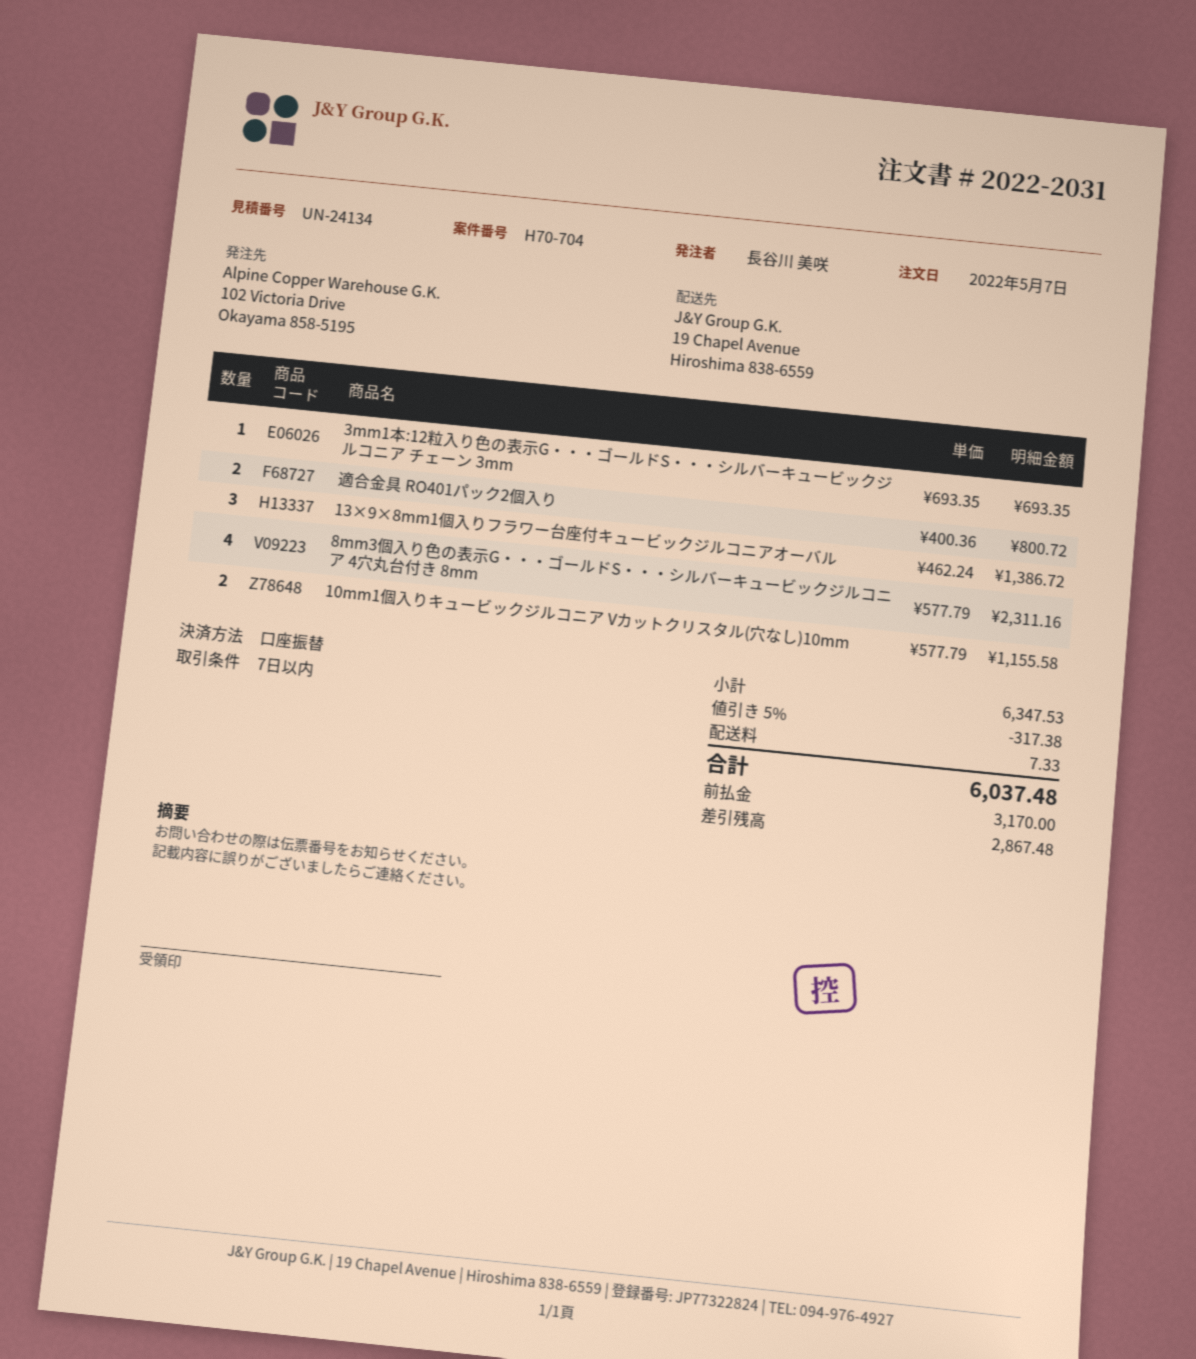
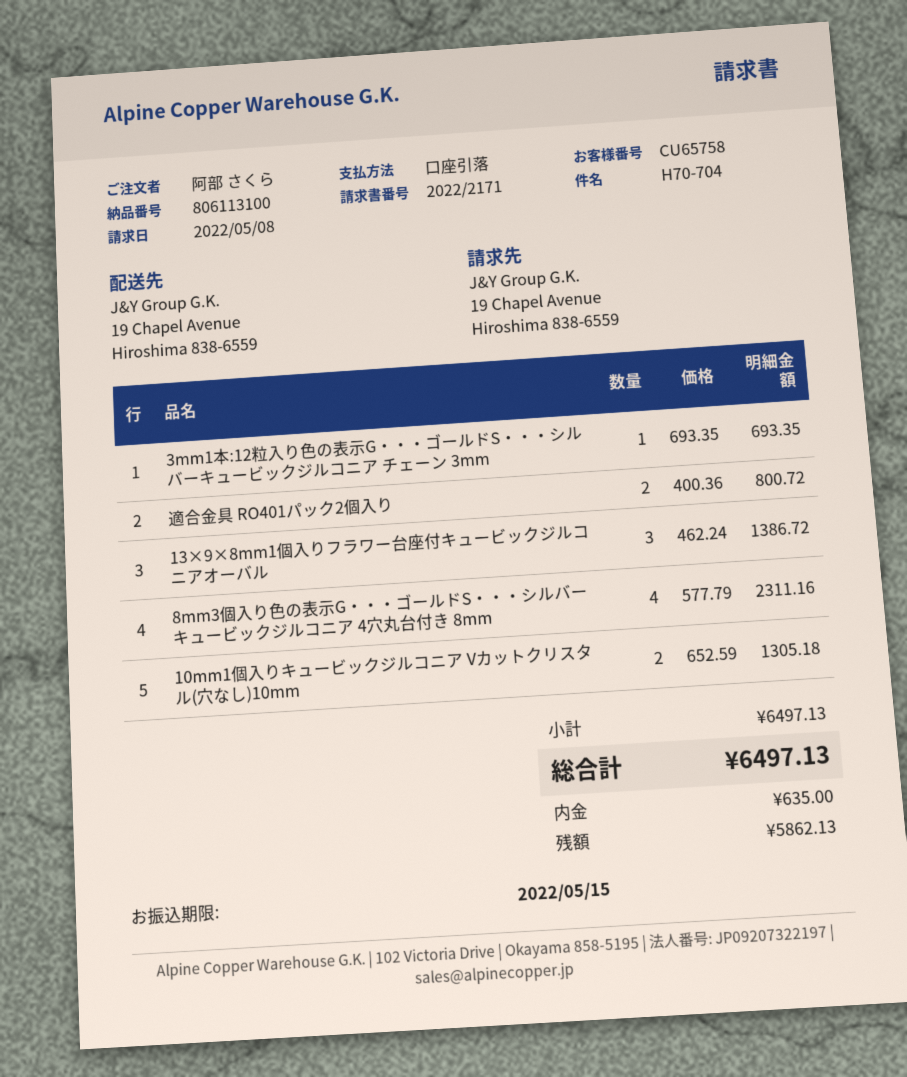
ordered by: 長谷川 美咲 -> 阿部 さくら
10mm1個入りキュービックジルコニア Vカットクリスタル(穴なし)10mm: 2 x 577.79 = 1155.58 -> 2 x 652.59 = 1305.18
subtotal: 6347.53 -> 6497.13
discount: 5% = 317.38 -> none
shipping: 7.33 -> none
total: 6037.48 -> 6497.13
deposit: 3170.00 -> 635.00
balance: 2867.48 -> 5862.13

